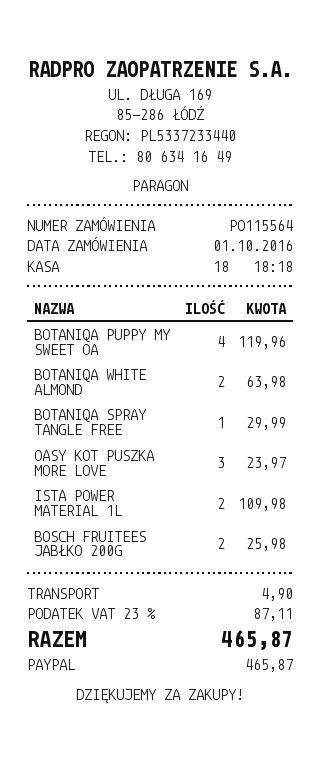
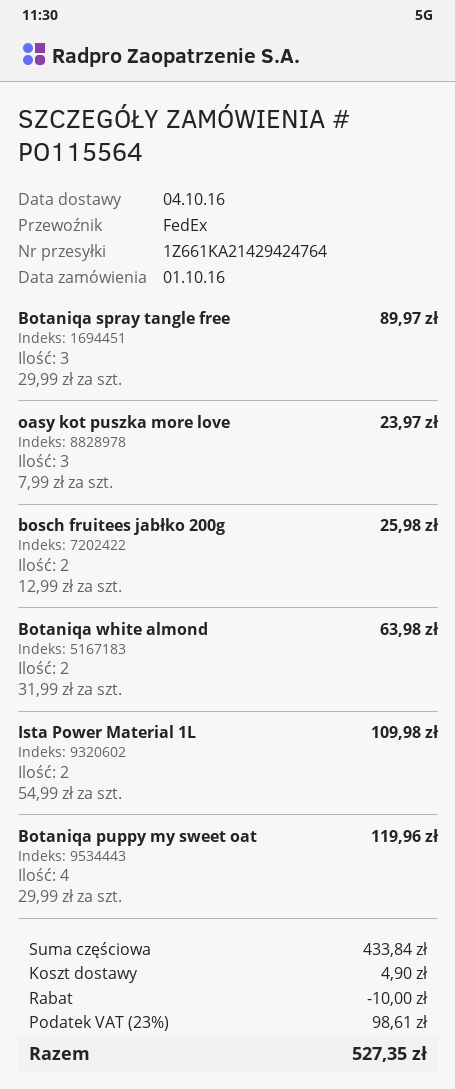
BOTANIQA SPRAY TANGLE FREE: 1 for 29.99 -> 3 for 89.97
discount: none -> 10.00
tax: 23% = 87.11 -> 23% = 98.61
total: 465.87 -> 527.35

